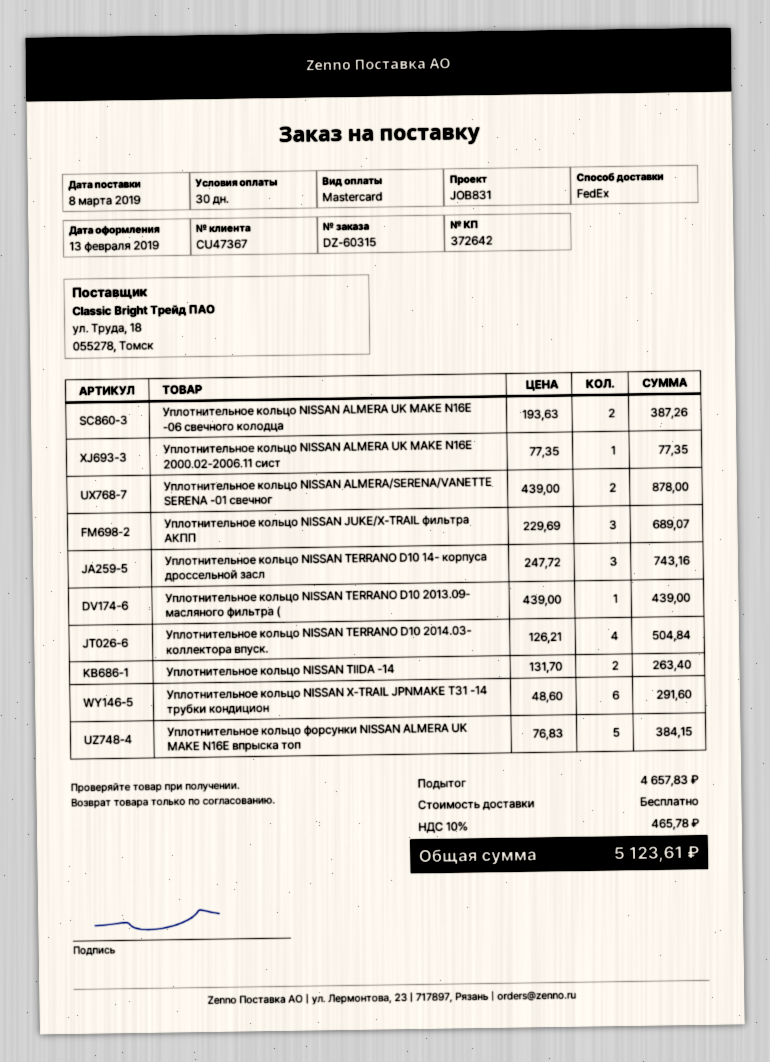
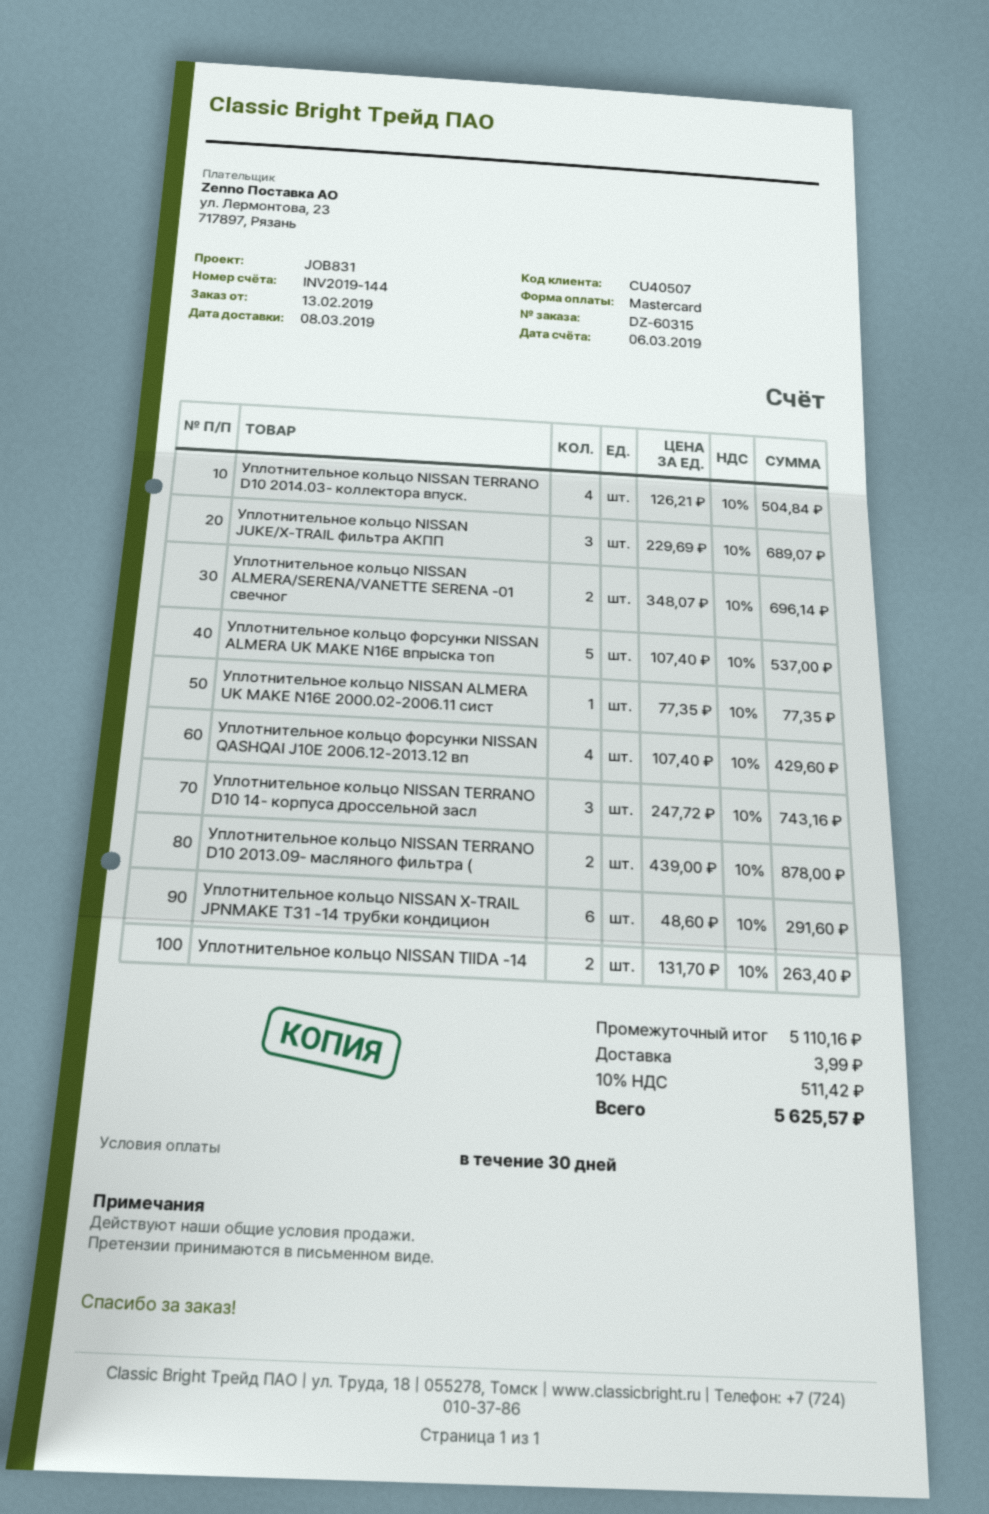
customer number: CU47367 -> CU40507
Уплотнительное кольцо NISSAN ALMERA UK MAKE N16E -06 свечного колодца: 2 x 193.63 = 387.26 -> none
Уплотнительное кольцо NISSAN ALMERA/SERENA/VANETTE SERENA -01 свечног: 2 x 439.00 = 878.00 -> 2 x 348.07 = 696.14
Уплотнительное кольцо NISSAN TERRANO D10 2013.09- масляного фильтра (: 1 x 439.00 = 439.00 -> 2 x 439.00 = 878.00
Уплотнительное кольцо форсунки NISSAN ALMERA UK MAKE N16E впрыска топ: 5 x 76.83 = 384.15 -> 5 x 107.40 = 537.00
Уплотнительное кольцо форсунки NISSAN QASHQAI J10E 2006.12-2013.12 вп: none -> 4 x 107.40 = 429.60
subtotal: 4657.83 -> 5110.16
shipping: 0.00 -> 3.99
tax: 10% = 465.78 -> 10% = 511.42
total: 5123.61 -> 5625.57

